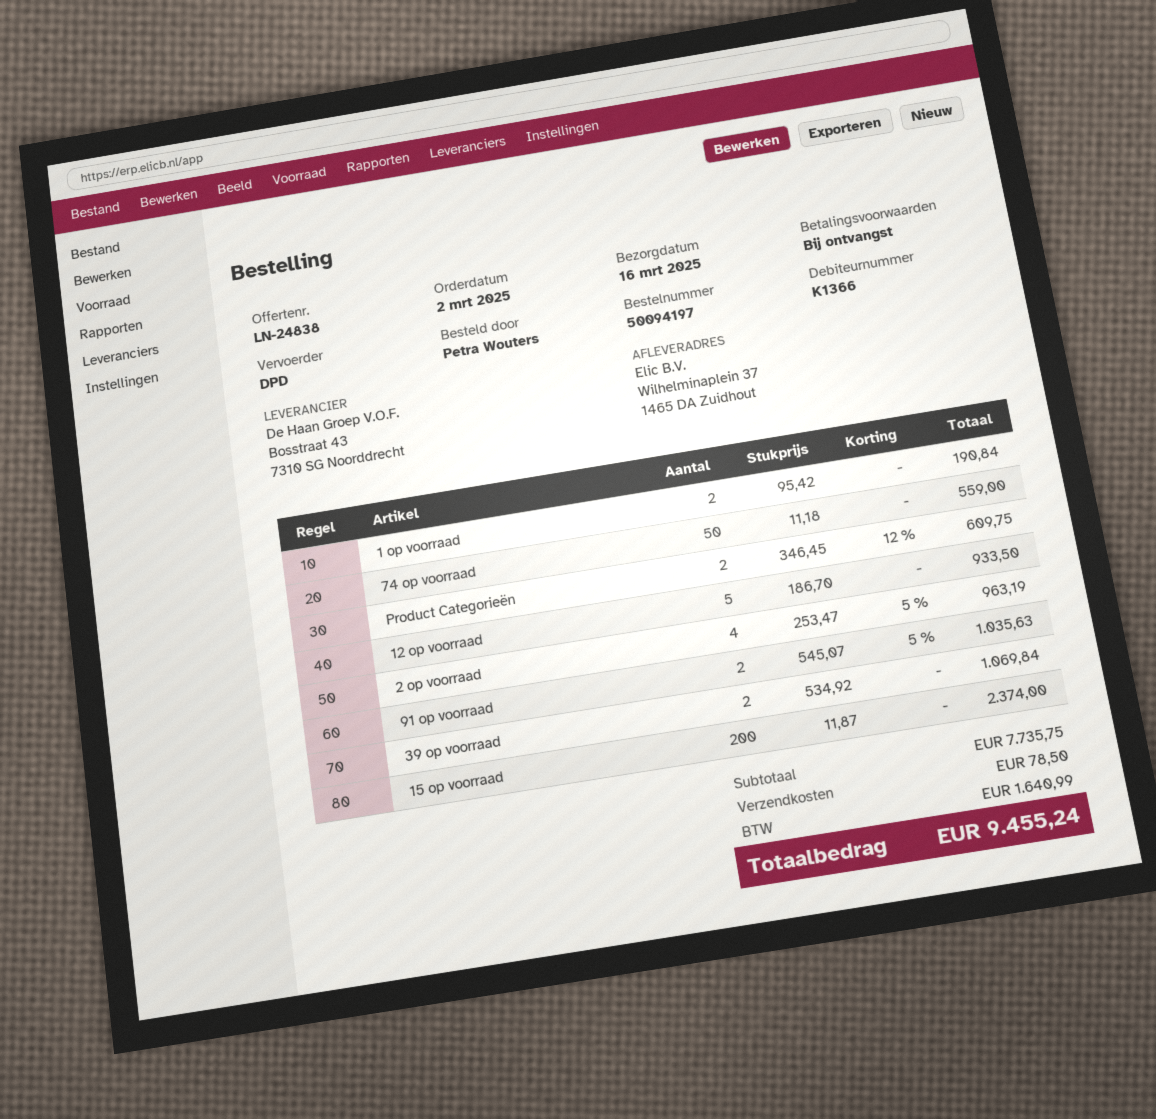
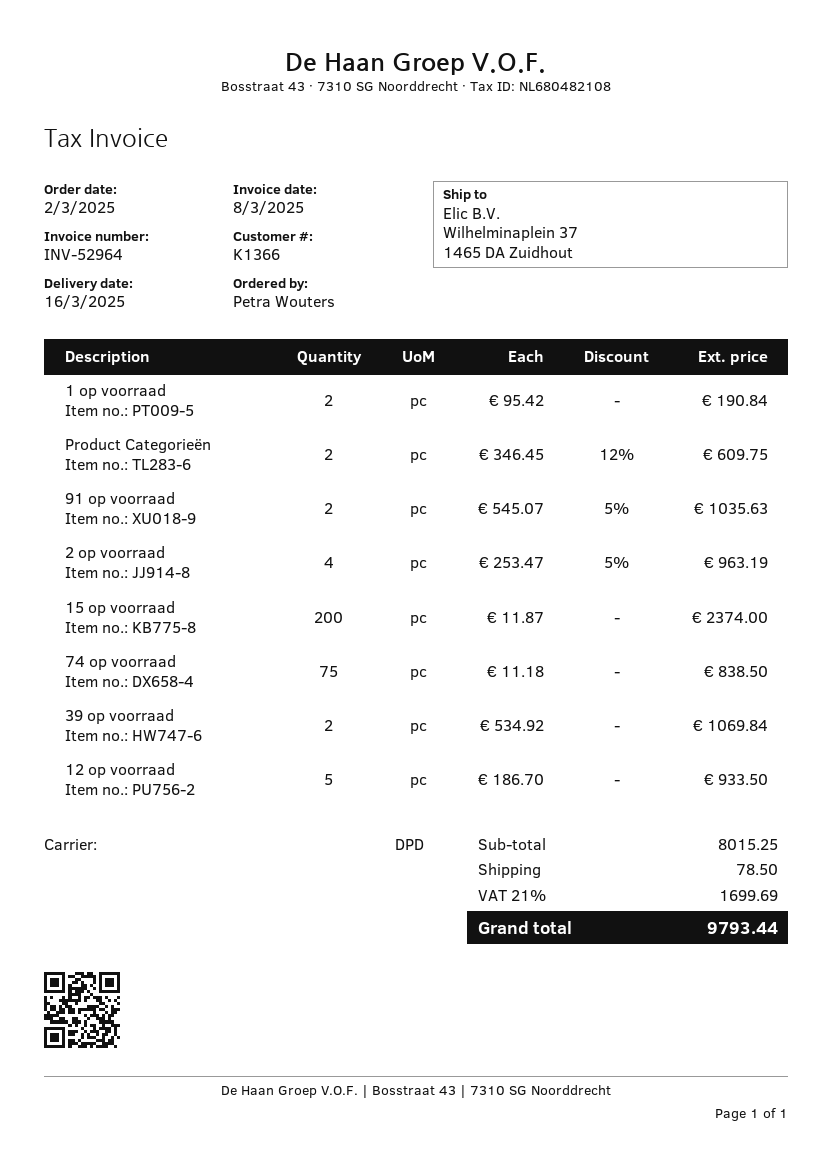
74 op voorraad: 50 x 11.18 = 559.00 -> 75 x 11.18 = 838.50
subtotal: 7735.75 -> 8015.25
tax: 1640.99 -> 1699.69
total: 9455.24 -> 9793.44

